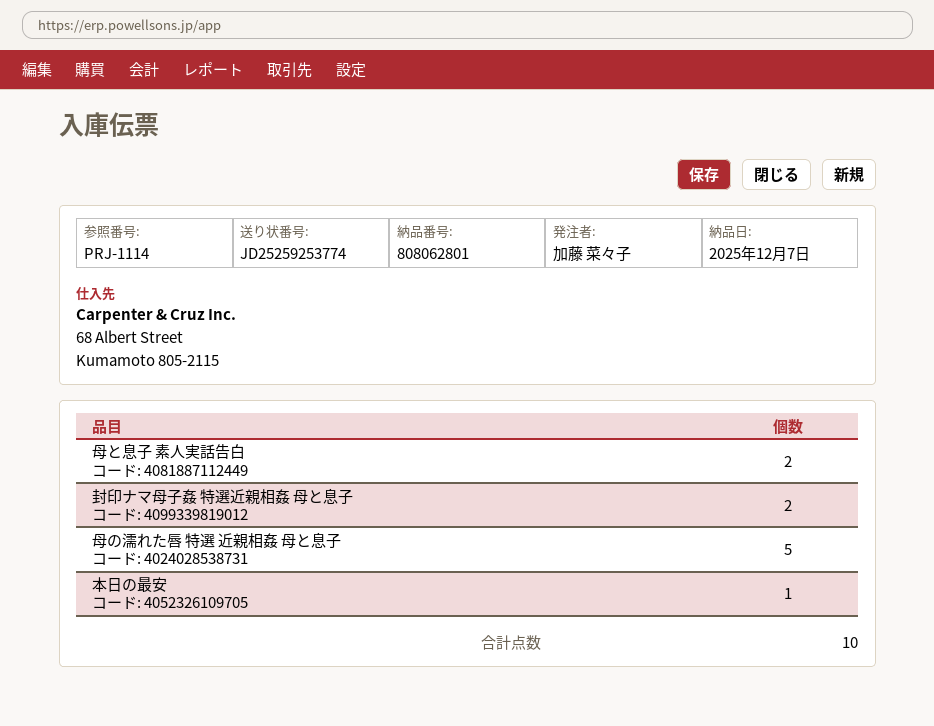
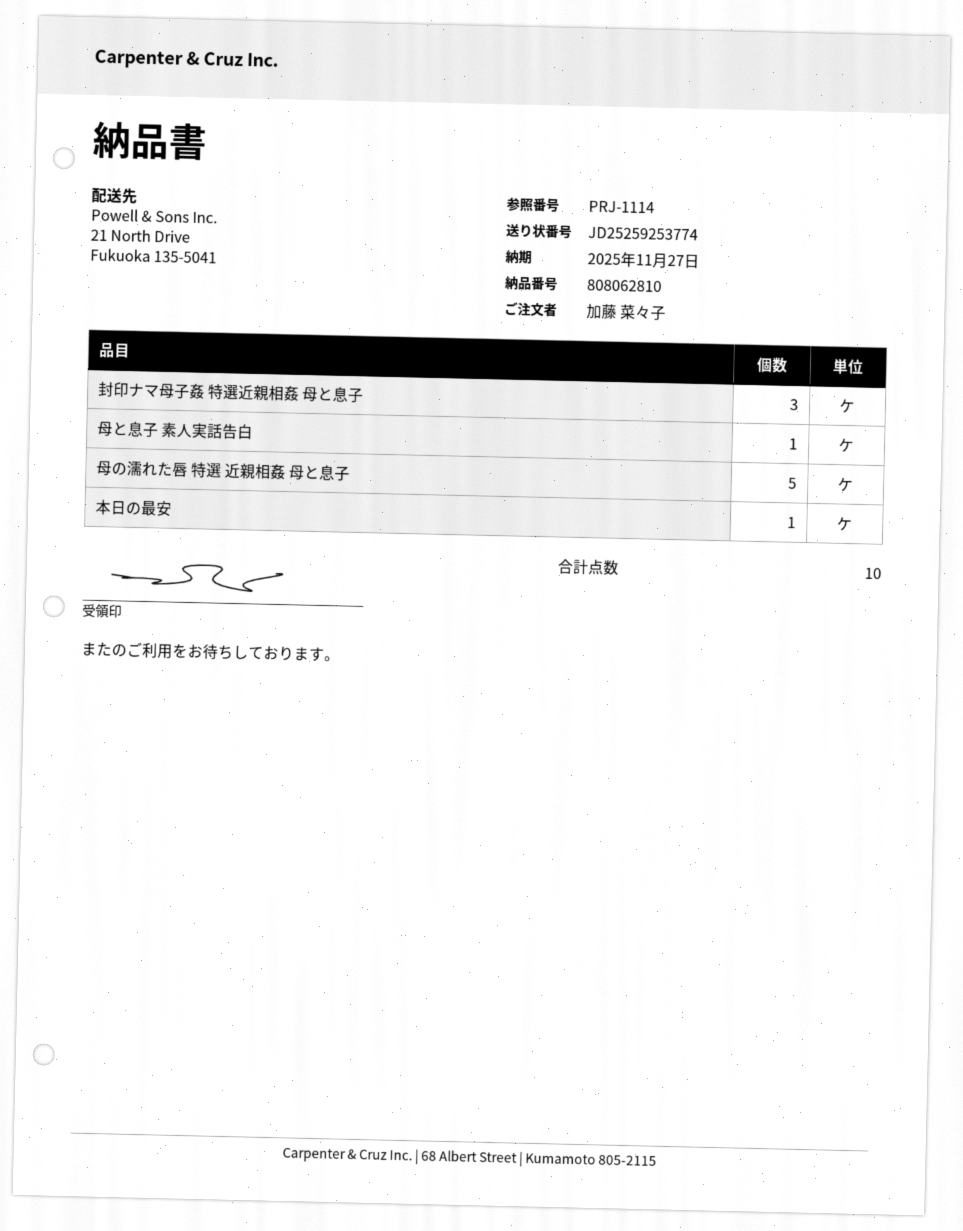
delivery note number: 808062801 -> 808062810
delivery date: 2025-12-07 -> 2025-11-27
母と息子 素人実話告白: 2 -> 1
封印ナマ母子姦 特選近親相姦 母と息子: 2 -> 3

